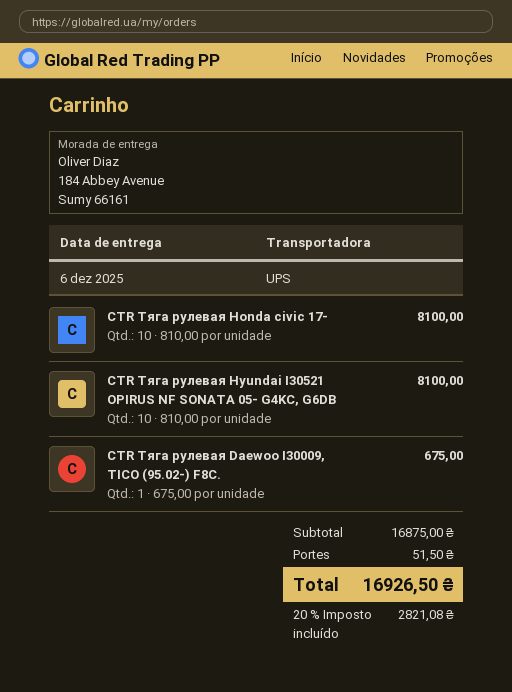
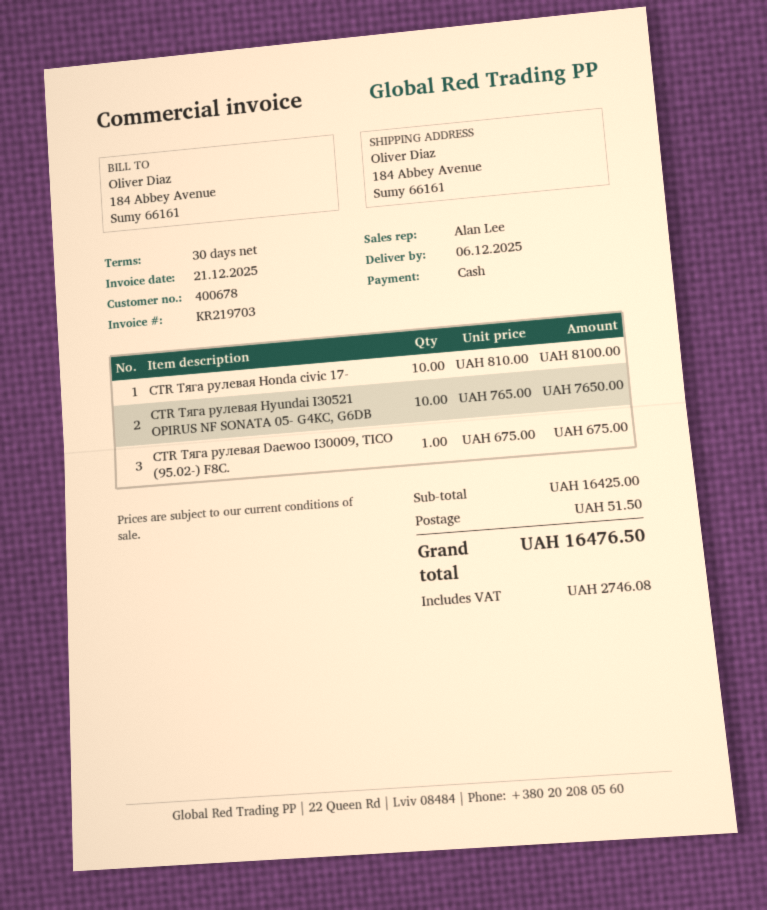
CTR Тяга рулевая Hyundai I30521 OPIRUS NF SONATA 05- G4KC, G6DB: 10 x 810.00 = 8100.00 -> 10 x 765.00 = 7650.00
subtotal: 16875.00 -> 16425.00
tax: 2821.08 -> 2746.08
total: 16926.50 -> 16476.50

